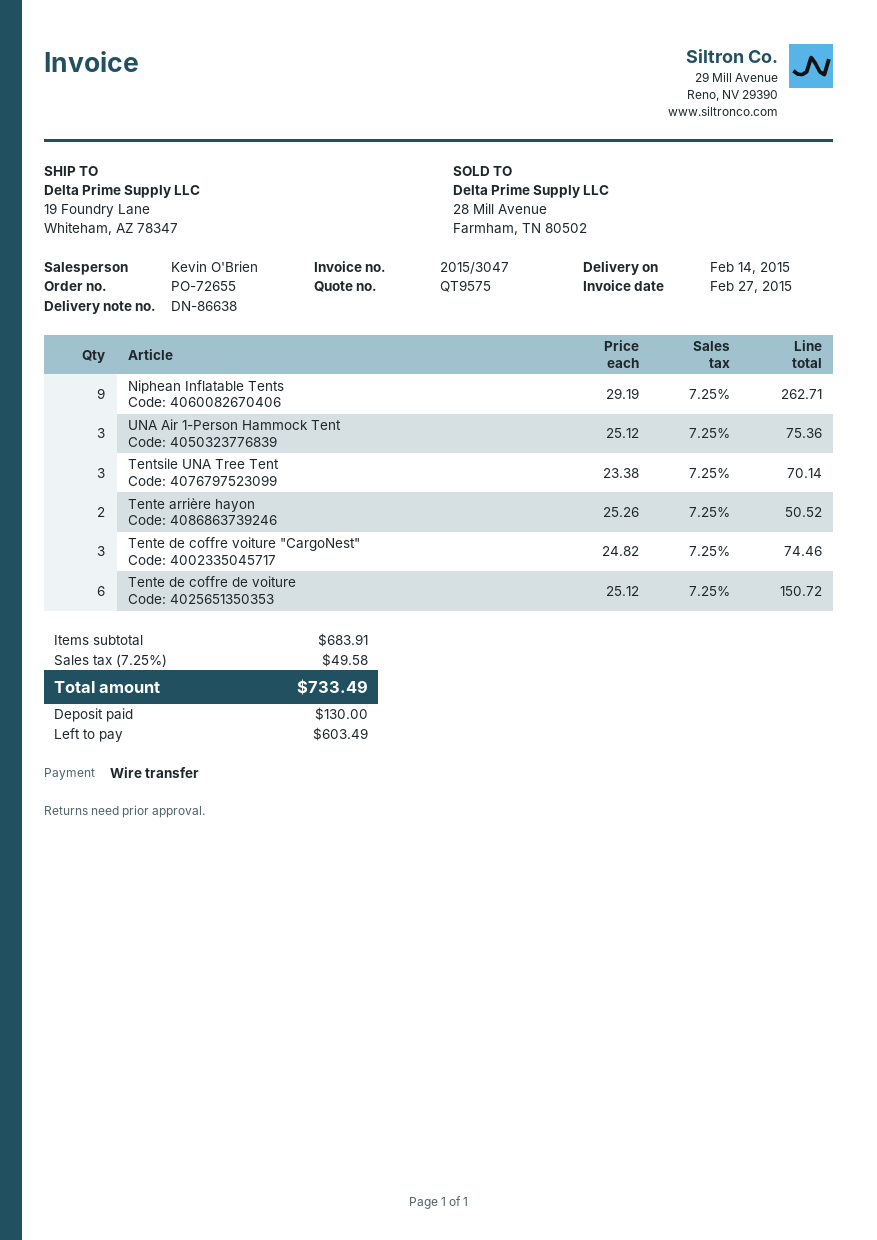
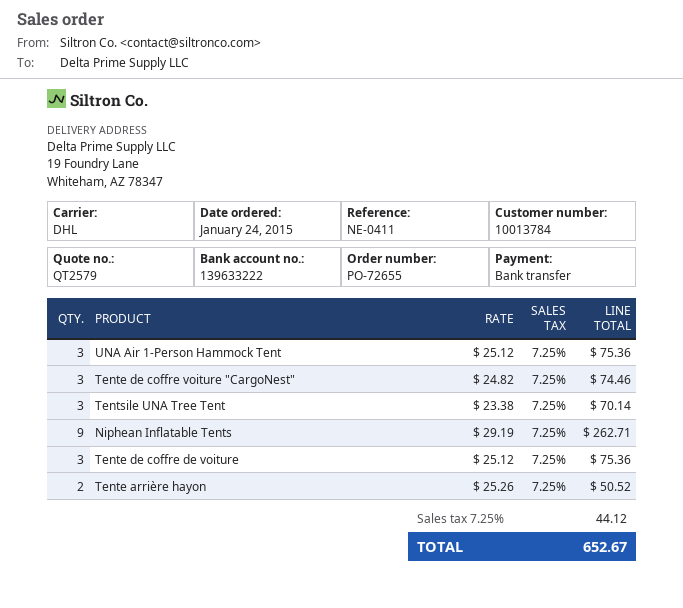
quote number: QT9575 -> QT2579
Tente de coffre de voiture: 6 x 25.12 = 150.72 -> 3 x 25.12 = 75.36
tax: 7.25% = 49.58 -> 7.25% = 44.12
total: 733.49 -> 652.67

